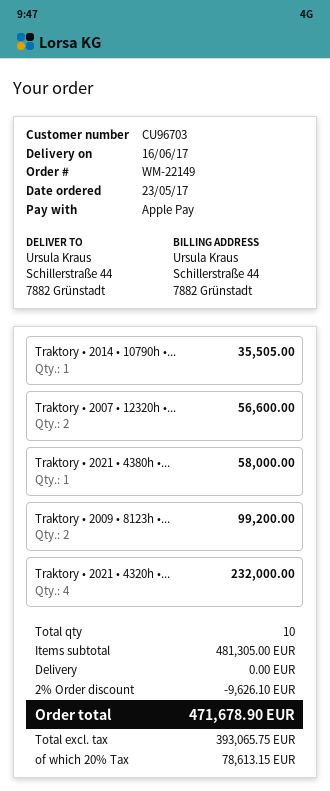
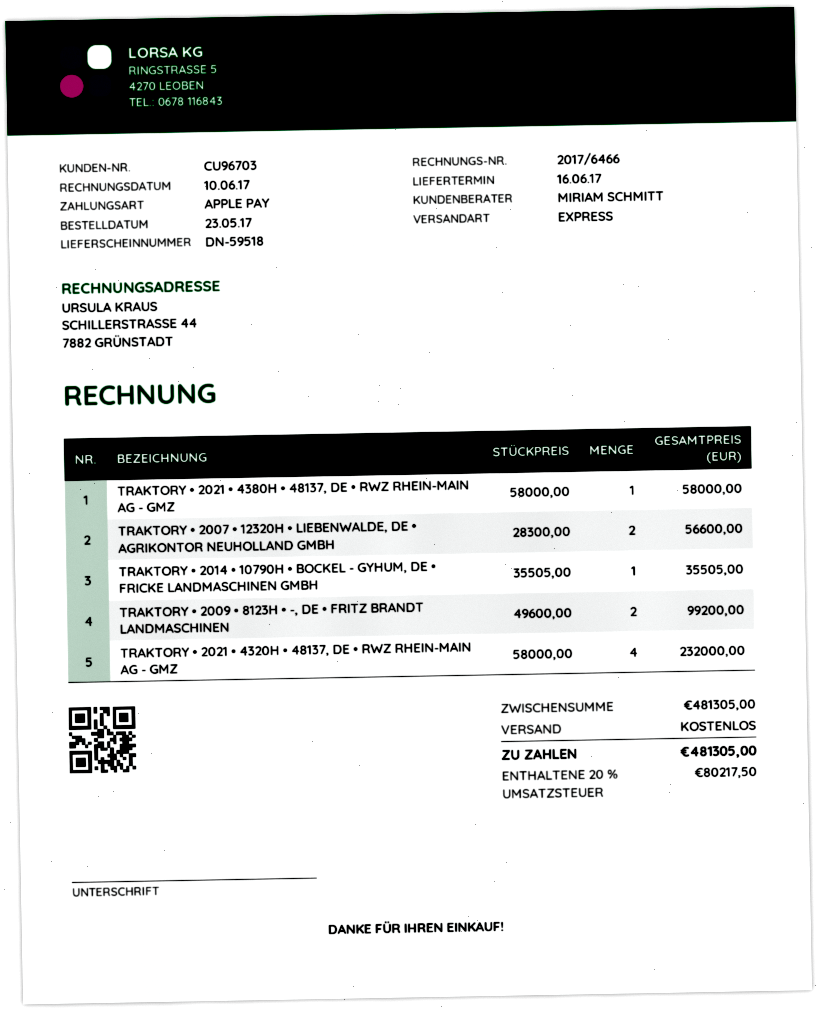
discount: 2% = 9626.10 -> none
tax: 20% = 78613.15 -> 20% = 80217.50
total: 471678.90 -> 481305.00

